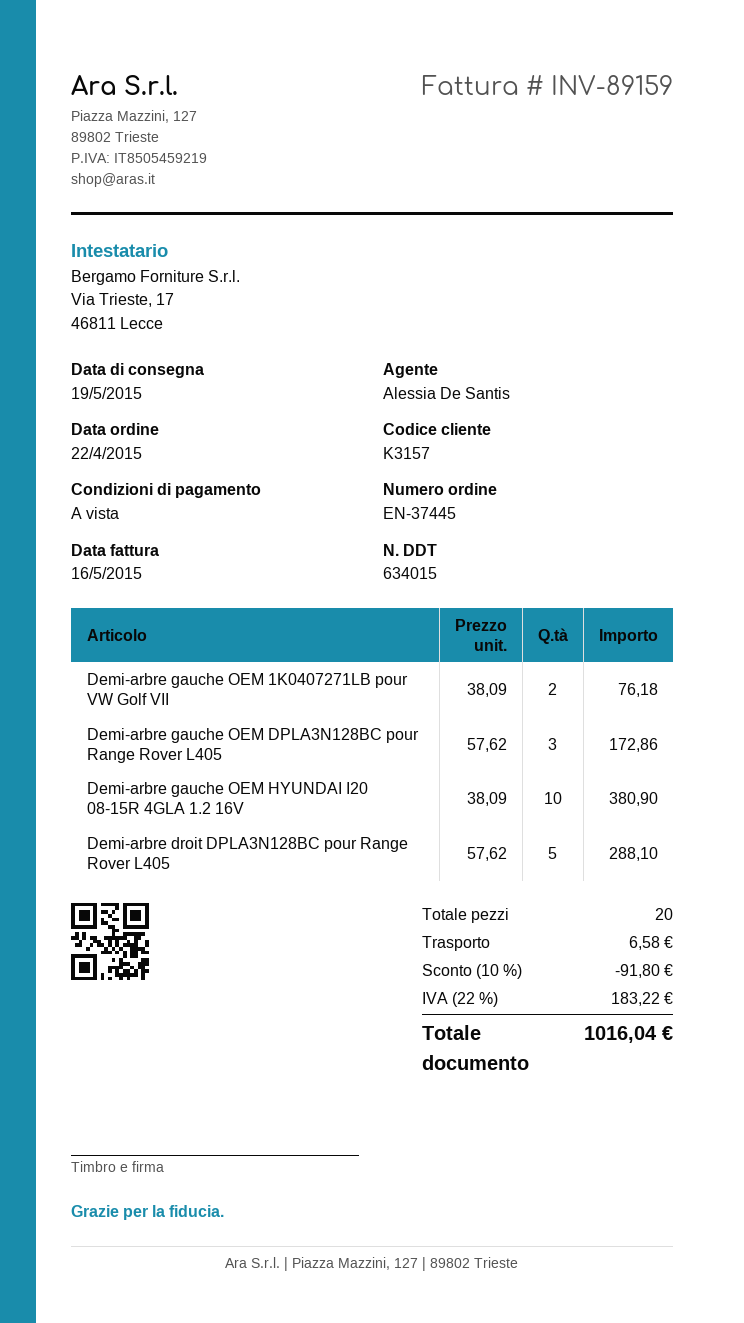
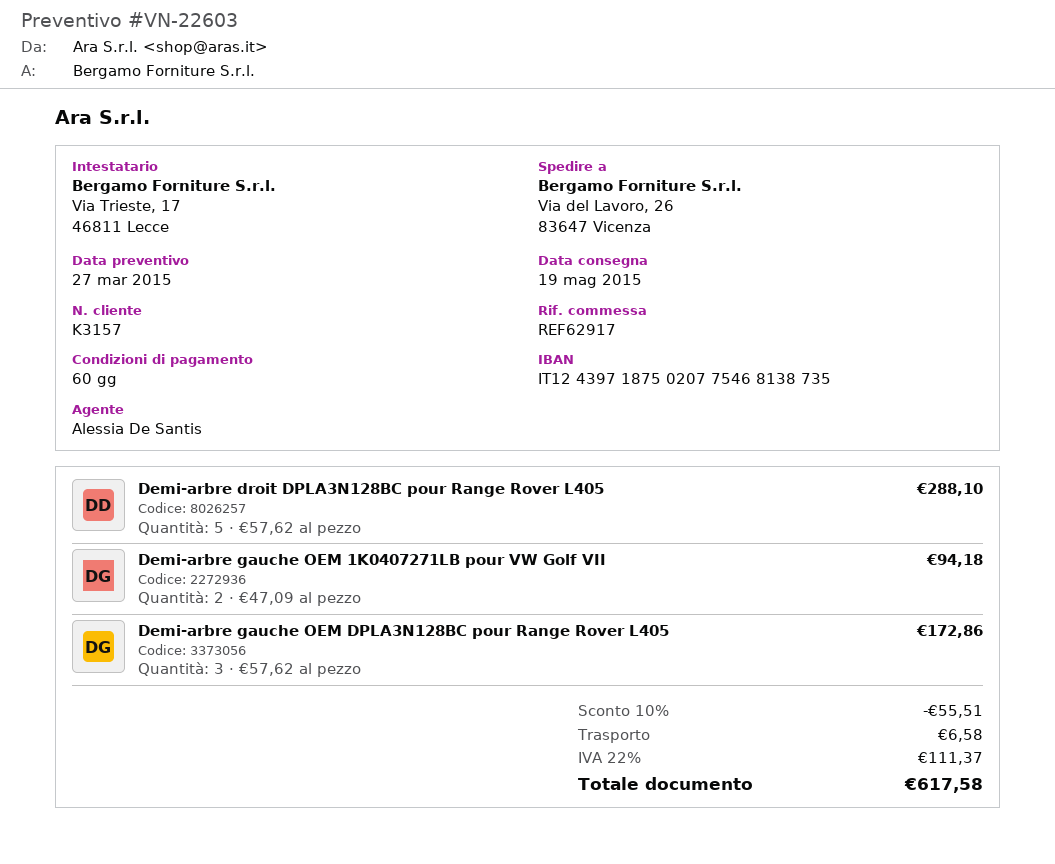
payment terms: on receipt -> 60 days
Demi-arbre gauche OEM 1K0407271LB pour VW Golf VII: 2 x 38.09 = 76.18 -> 2 x 47.09 = 94.18
Demi-arbre gauche OEM HYUNDAI I20 08-15R 4GLA 1.2 16V: 10 x 38.09 = 380.90 -> none
discount: 10% = 91.80 -> 10% = 55.51
tax: 22% = 183.22 -> 22% = 111.37
total: 1016.04 -> 617.58

